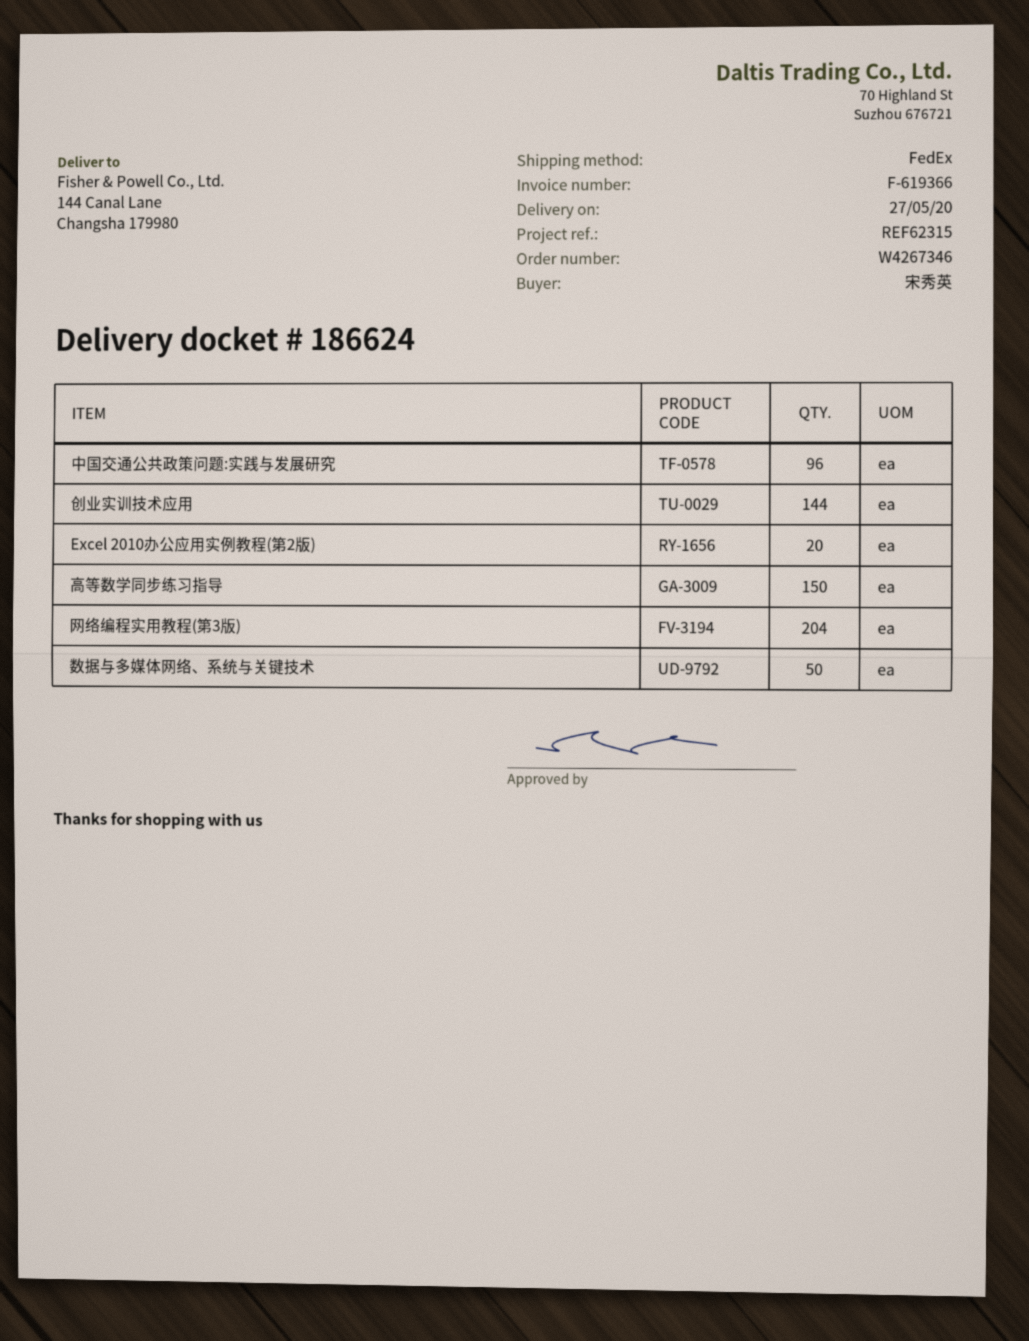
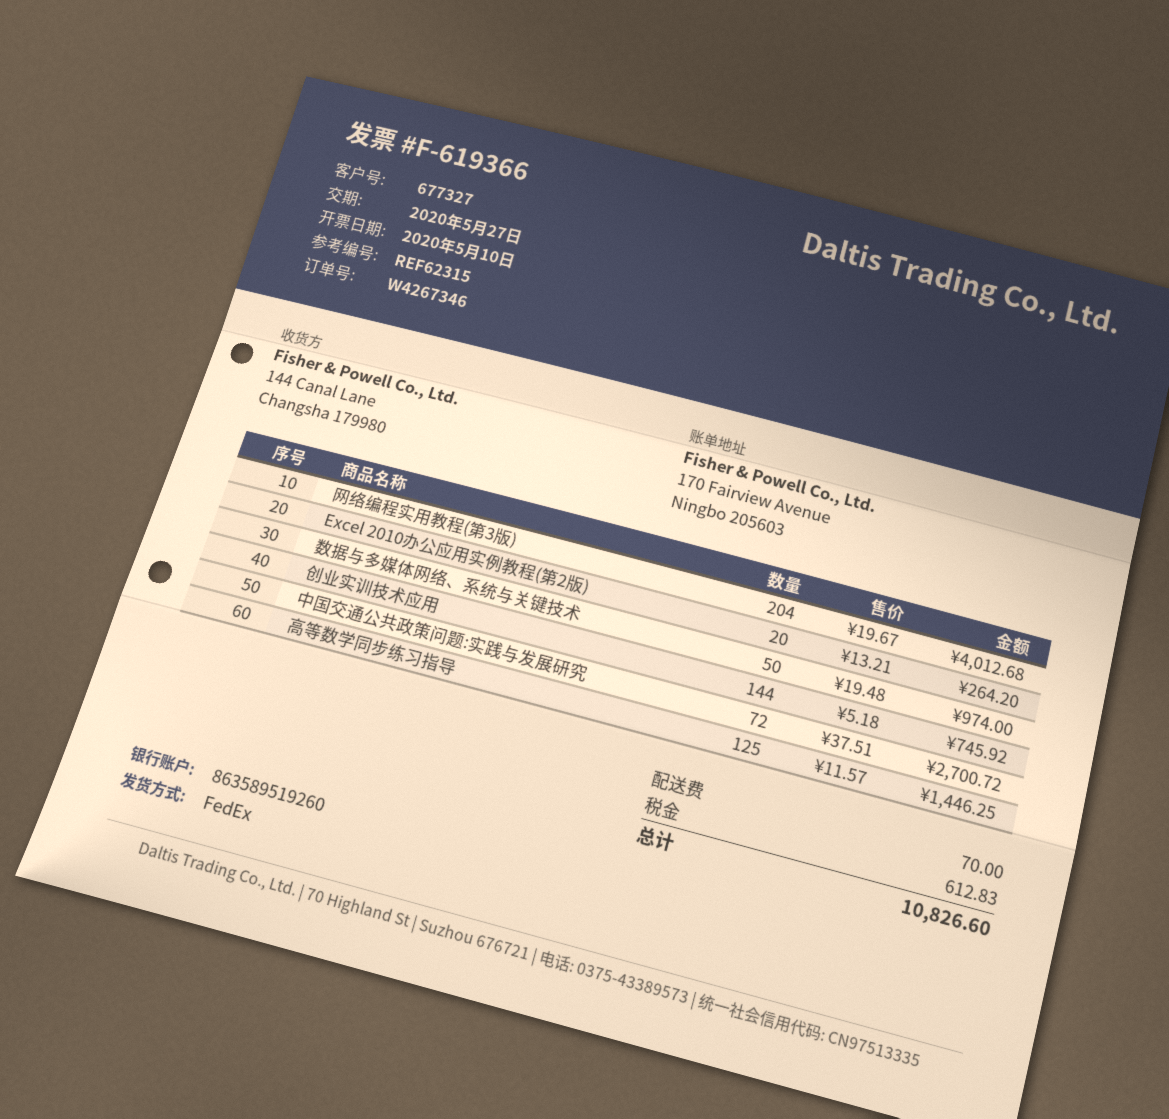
中国交通公共政策问题:实践与发展研究: 96 -> 72
高等数学同步练习指导: 150 -> 125

